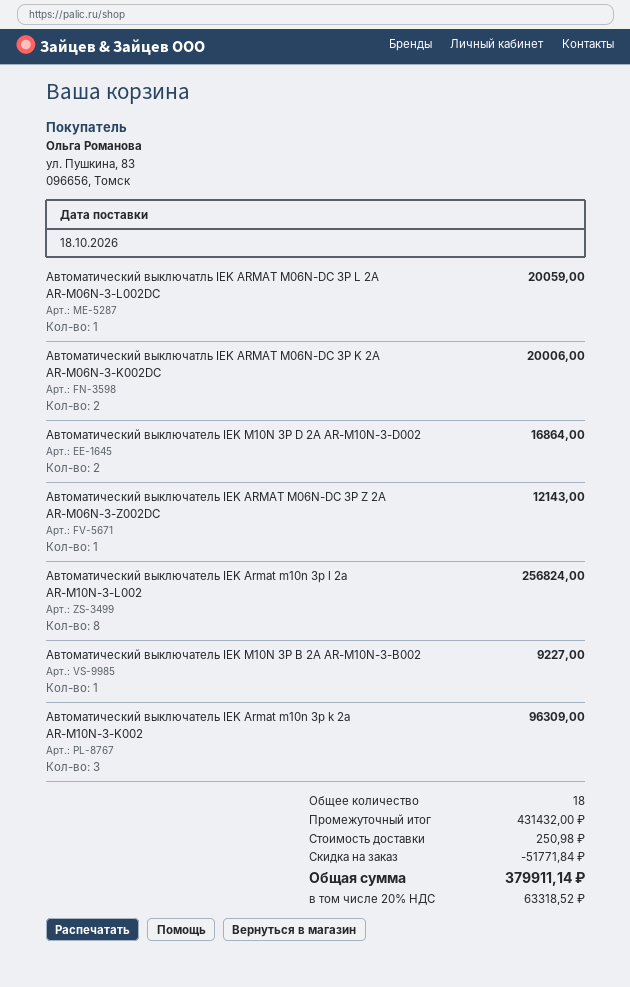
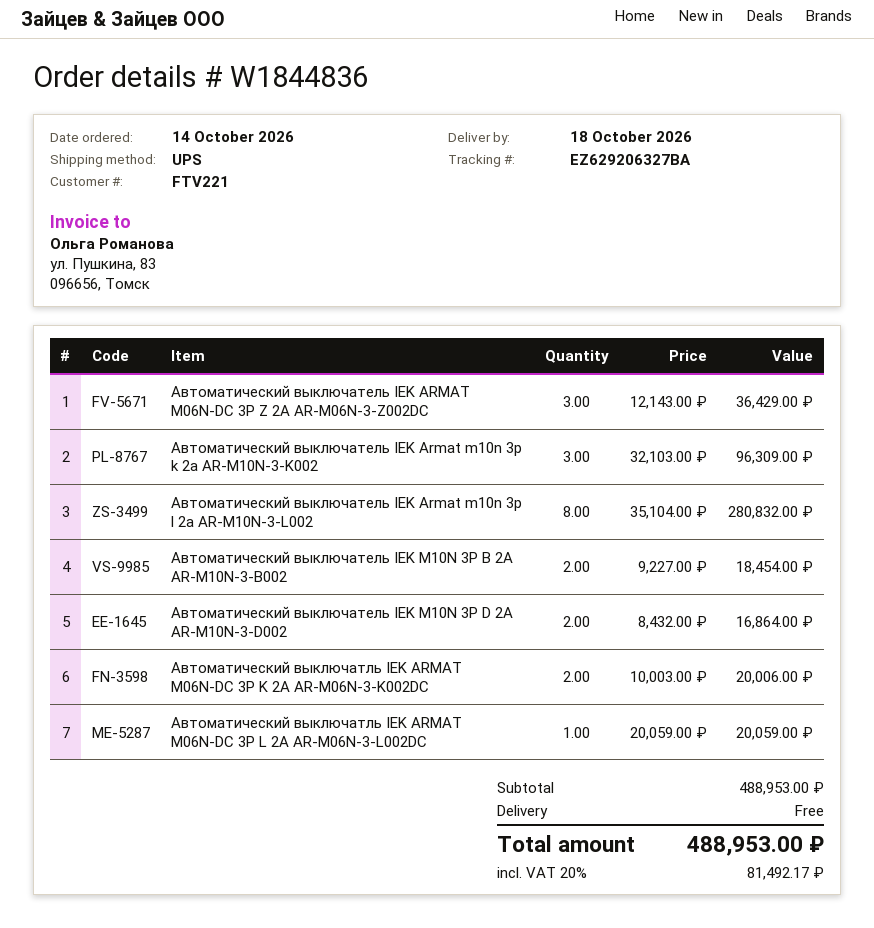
Автоматический выключатель IEK ARMAT M06N-DC 3P Z 2А AR-M06N-3-Z002DC: 1 for 12143.00 -> 3 for 36429.00
Автоматический выключатель IEK Armat m10n 3p l 2а AR-M10N-3-L002: 8 for 256824.00 -> 8 for 280832.00
Автоматический выключатель IEK M10N 3P B 2А AR-M10N-3-B002: 1 for 9227.00 -> 2 for 18454.00
subtotal: 431432.00 -> 488953.00
discount: 51771.84 -> none
shipping: 250.98 -> 0.00
tax: 20% = 63318.52 -> 20% = 81492.17
total: 379911.14 -> 488953.00

